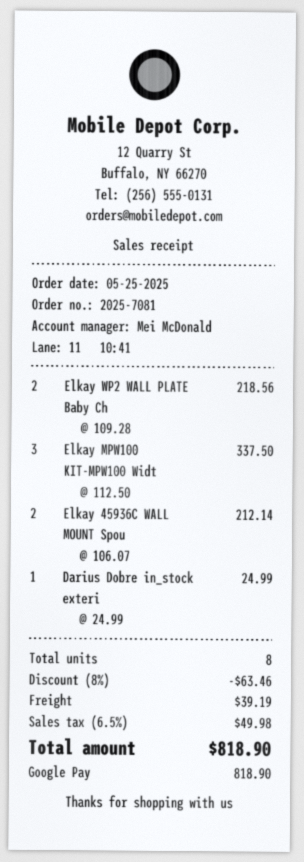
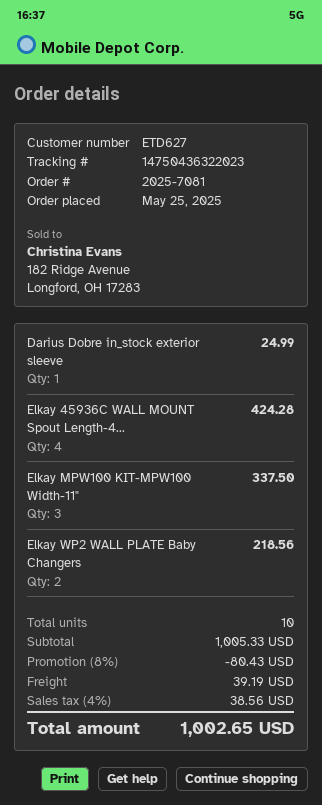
Elkay 45936C WALL MOUNT Spou: 2 for 212.14 -> 4 for 424.28
total quantity: 8 -> 10
discount: 8% = 63.46 -> 8% = 80.43
tax: 6.5% = 49.98 -> 4% = 38.56
total: 818.90 -> 1002.65

